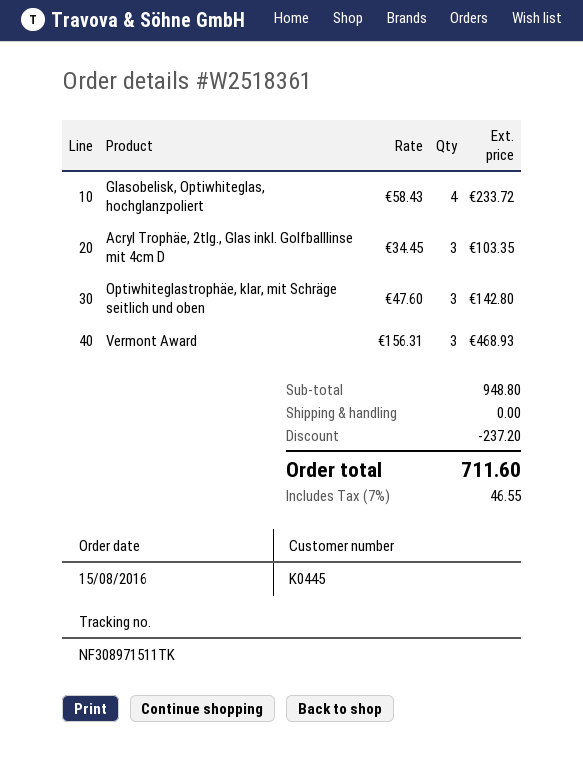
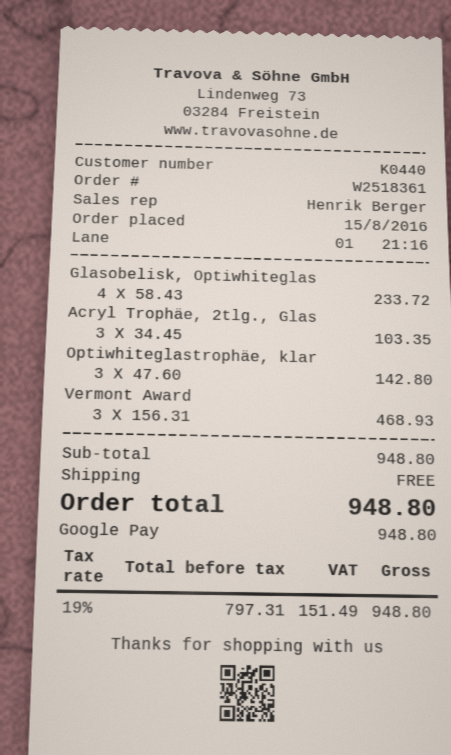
customer number: K0445 -> K0440
discount: 237.20 -> none
tax: 7% = 46.55 -> 19% = 151.49
total: 711.60 -> 948.80

